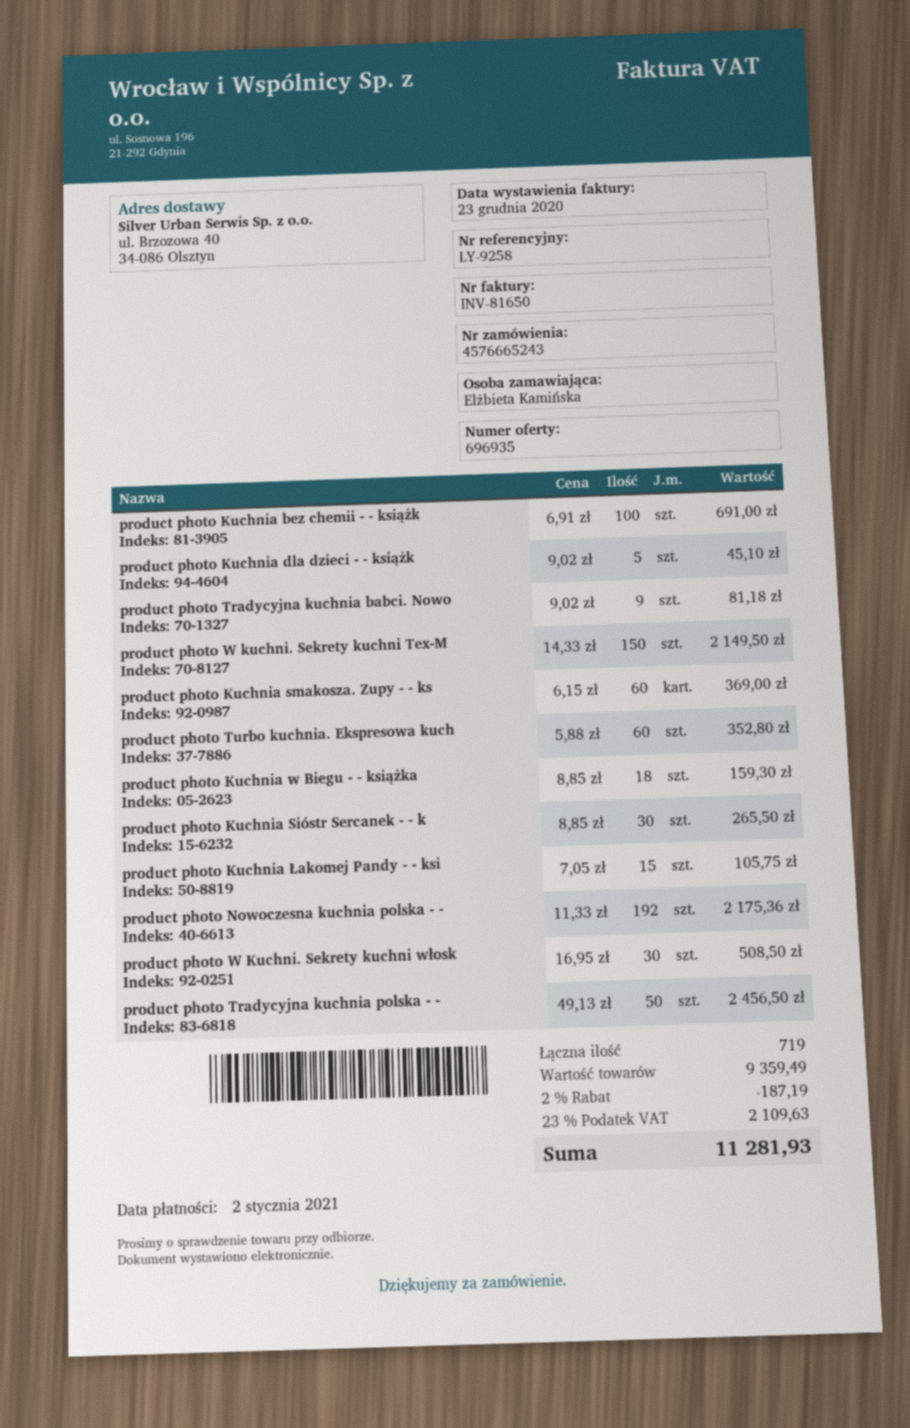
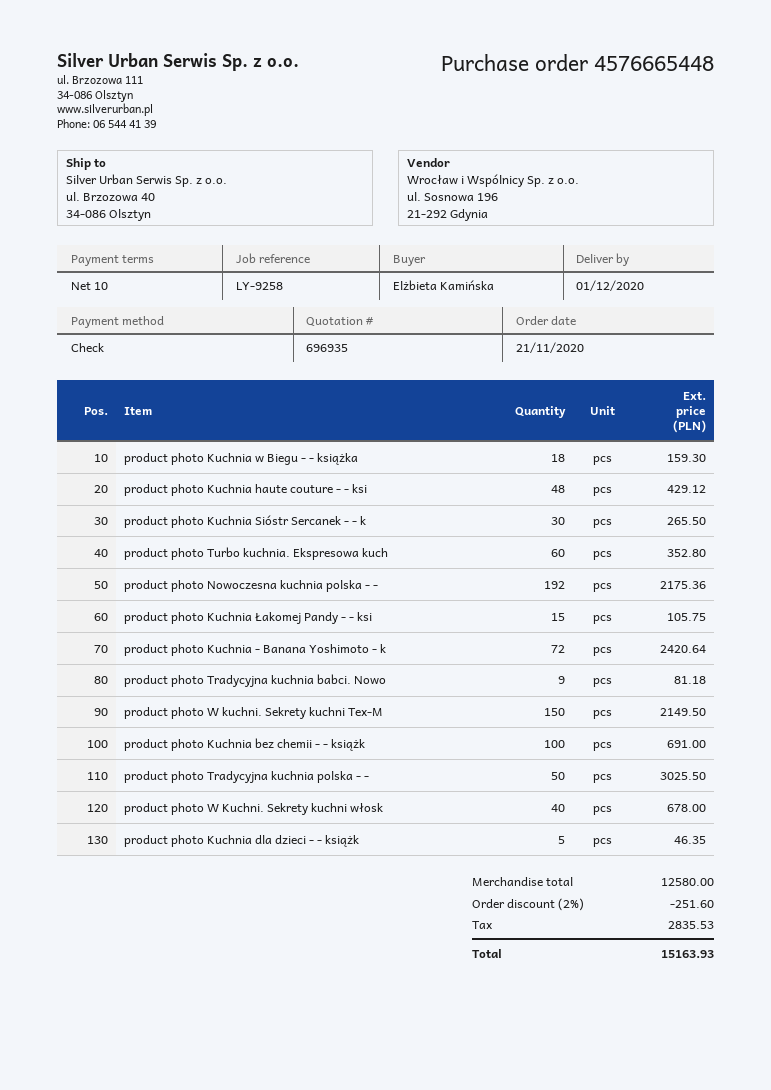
order number: 4576665243 -> 4576665448
product photo Kuchnia dla dzieci - - książk: 5 for 45.10 -> 5 for 46.35
product photo Kuchnia smakosza. Zupy - - ks: 60 for 369.00 -> none
product photo W Kuchni. Sekrety kuchni włosk: 30 for 508.50 -> 40 for 678.00
product photo Tradycyjna kuchnia polska - -: 50 for 2456.50 -> 50 for 3025.50
product photo Kuchnia haute couture - - ksi: none -> 48 for 429.12
product photo Kuchnia - Banana Yoshimoto - k: none -> 72 for 2420.64
subtotal: 9359.49 -> 12580.00
discount: 2% = 187.19 -> 2% = 251.60
tax: 2109.63 -> 2835.53
total: 11281.93 -> 15163.93

